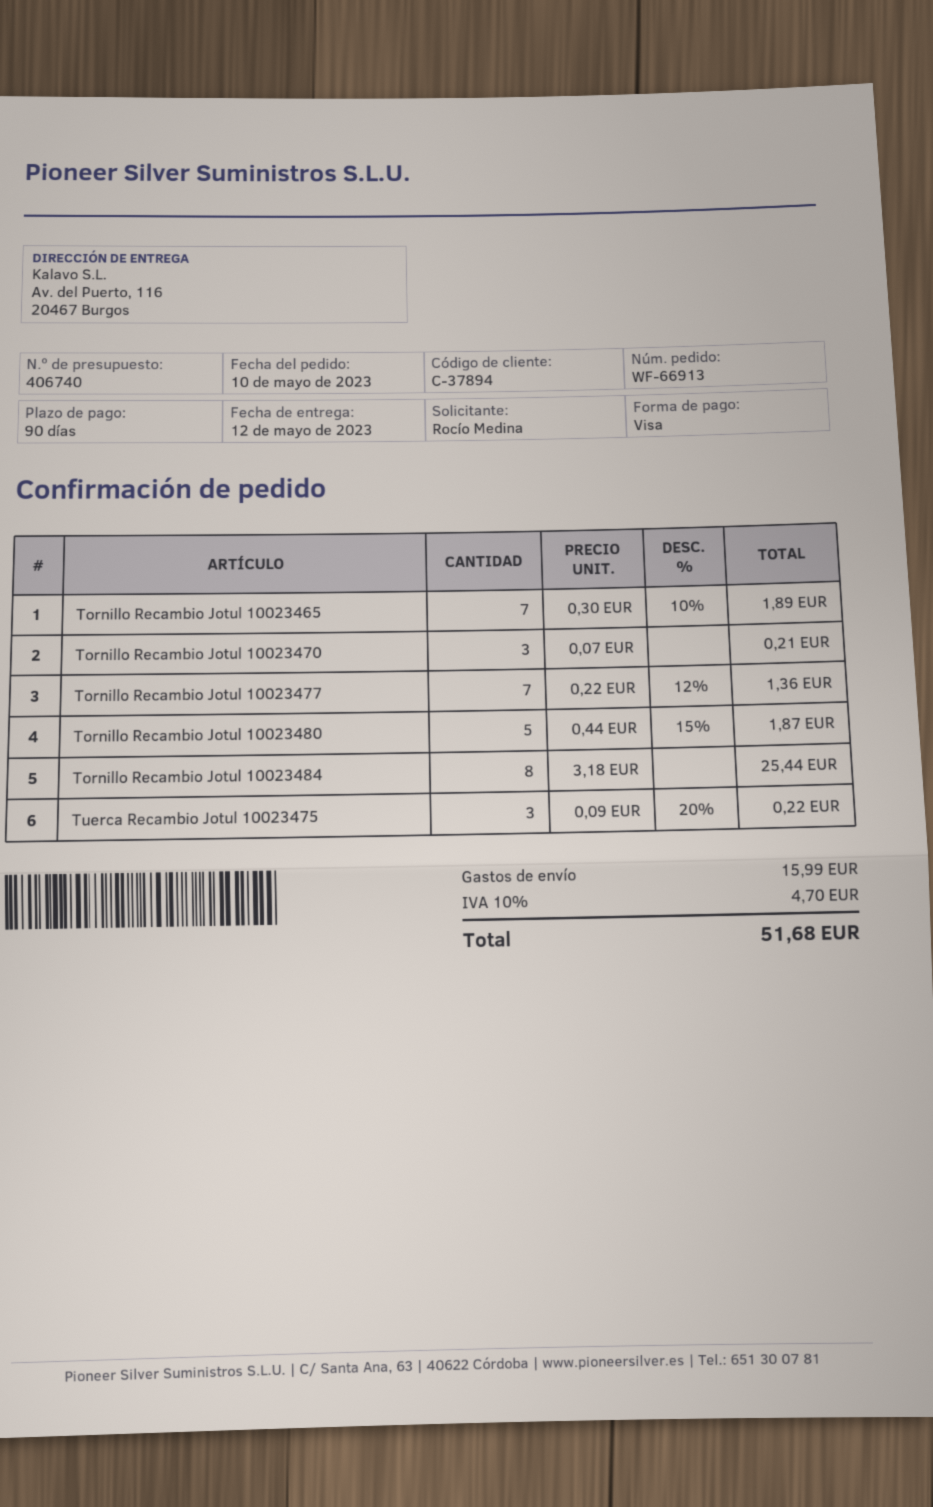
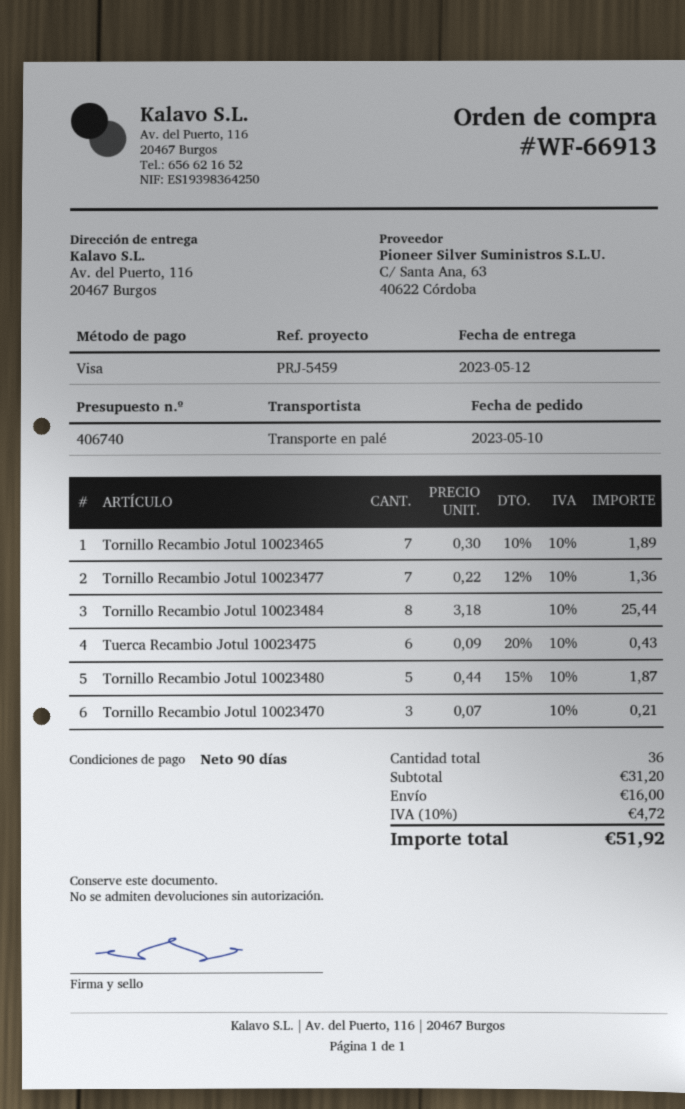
Tuerca Recambio Jotul 10023475: 3 x 0.09 - 20% = 0.22 -> 6 x 0.09 - 20% = 0.43
shipping: 15.99 -> 16.00
tax: 10% = 4.70 -> 10% = 4.72
total: 51.68 -> 51.92

